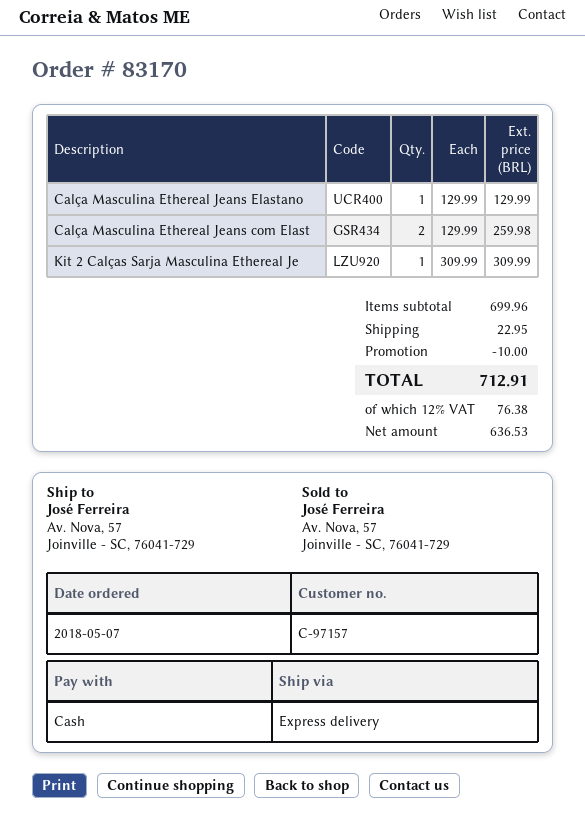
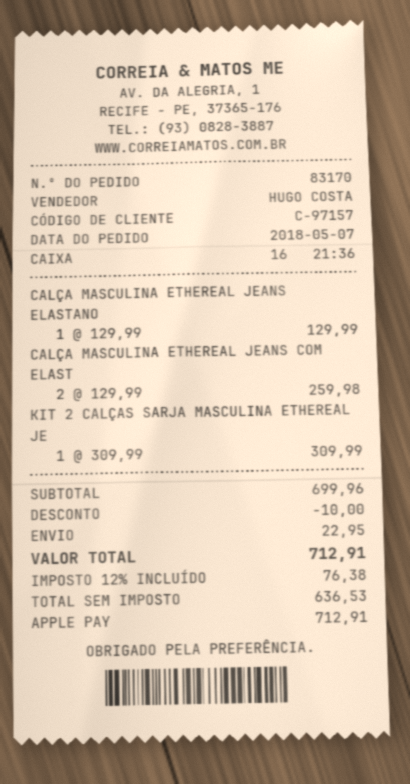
payment method: cash -> Apple Pay

